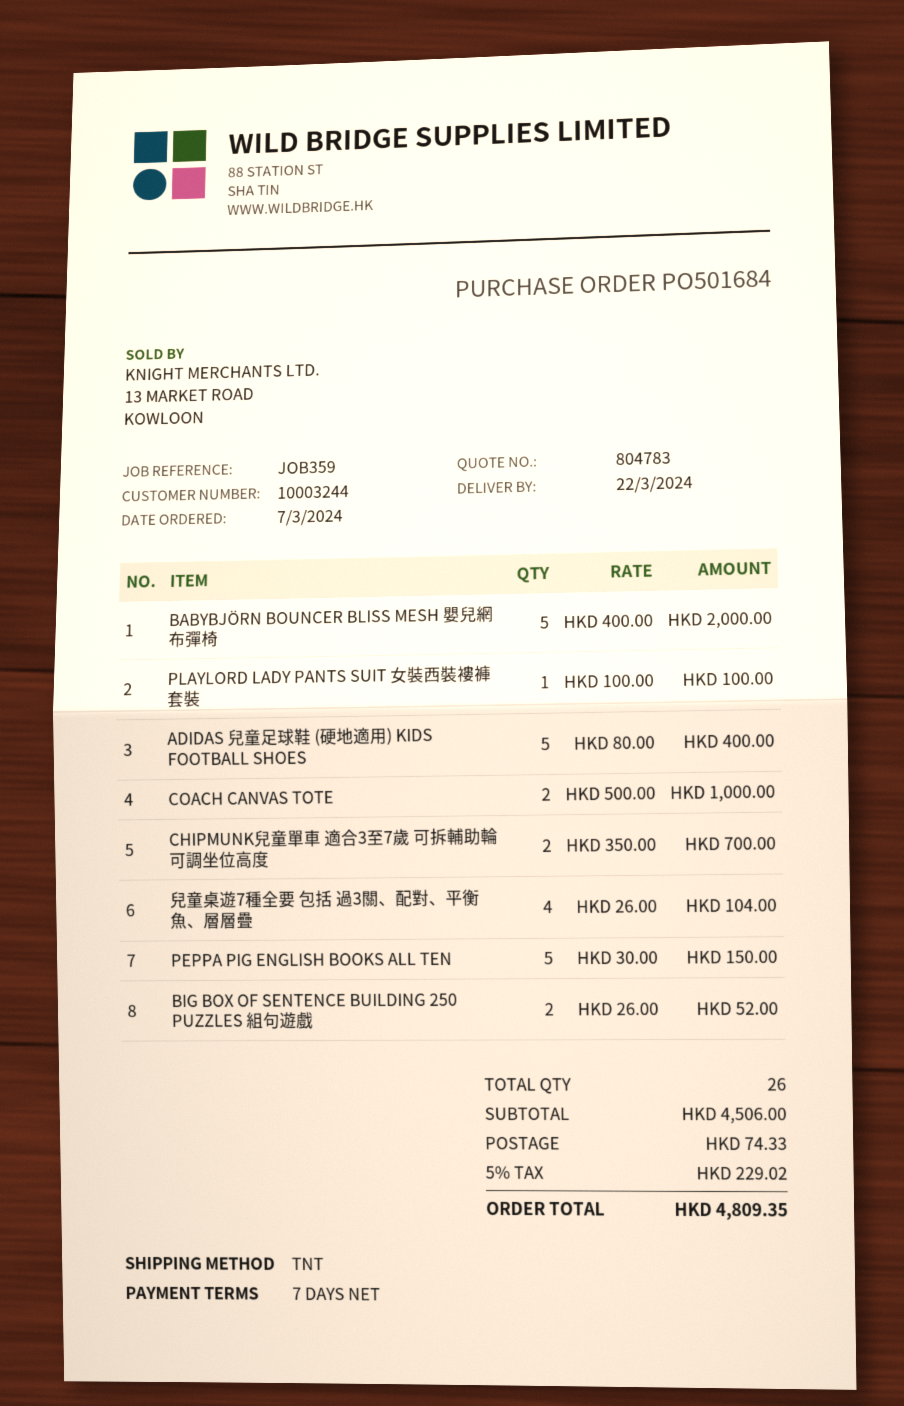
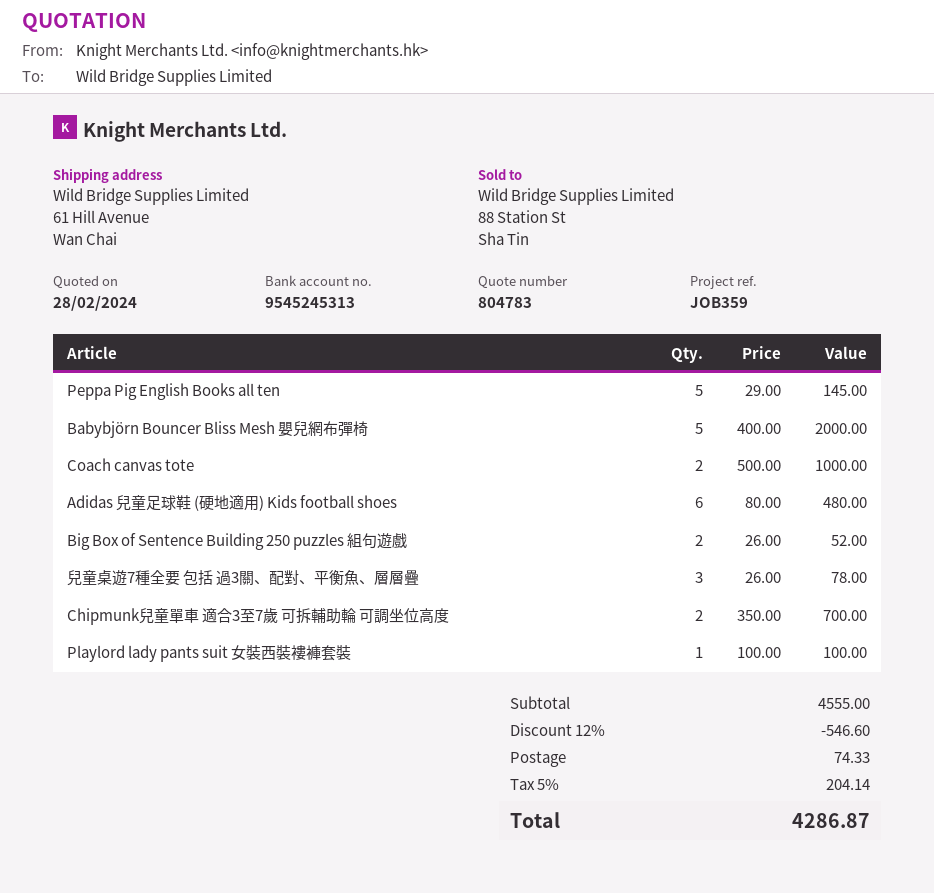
ADIDAS 兒童足球鞋 (硬地適用) KIDS FOOTBALL SHOES: 5 x 80.00 = 400.00 -> 6 x 80.00 = 480.00
兒童桌遊7種全要 包括 過3關、配對、平衡魚、層層疊: 4 x 26.00 = 104.00 -> 3 x 26.00 = 78.00
PEPPA PIG ENGLISH BOOKS ALL TEN: 5 x 30.00 = 150.00 -> 5 x 29.00 = 145.00
subtotal: 4506.00 -> 4555.00
discount: none -> 12% = 546.60
tax: 5% = 229.02 -> 5% = 204.14
total: 4809.35 -> 4286.87

